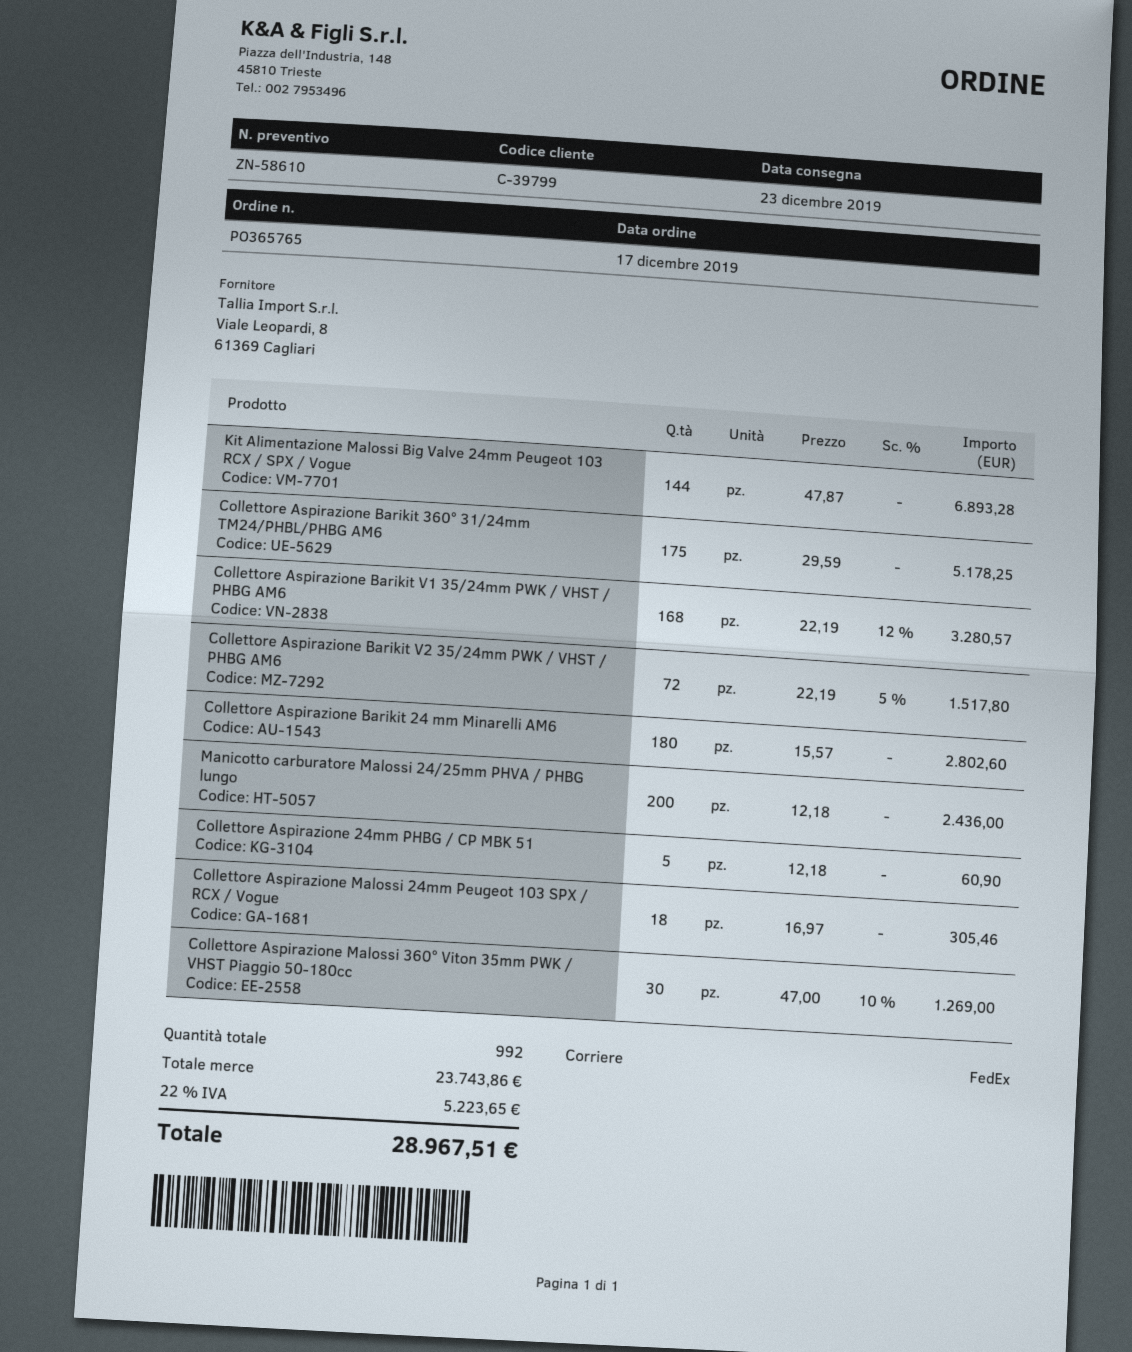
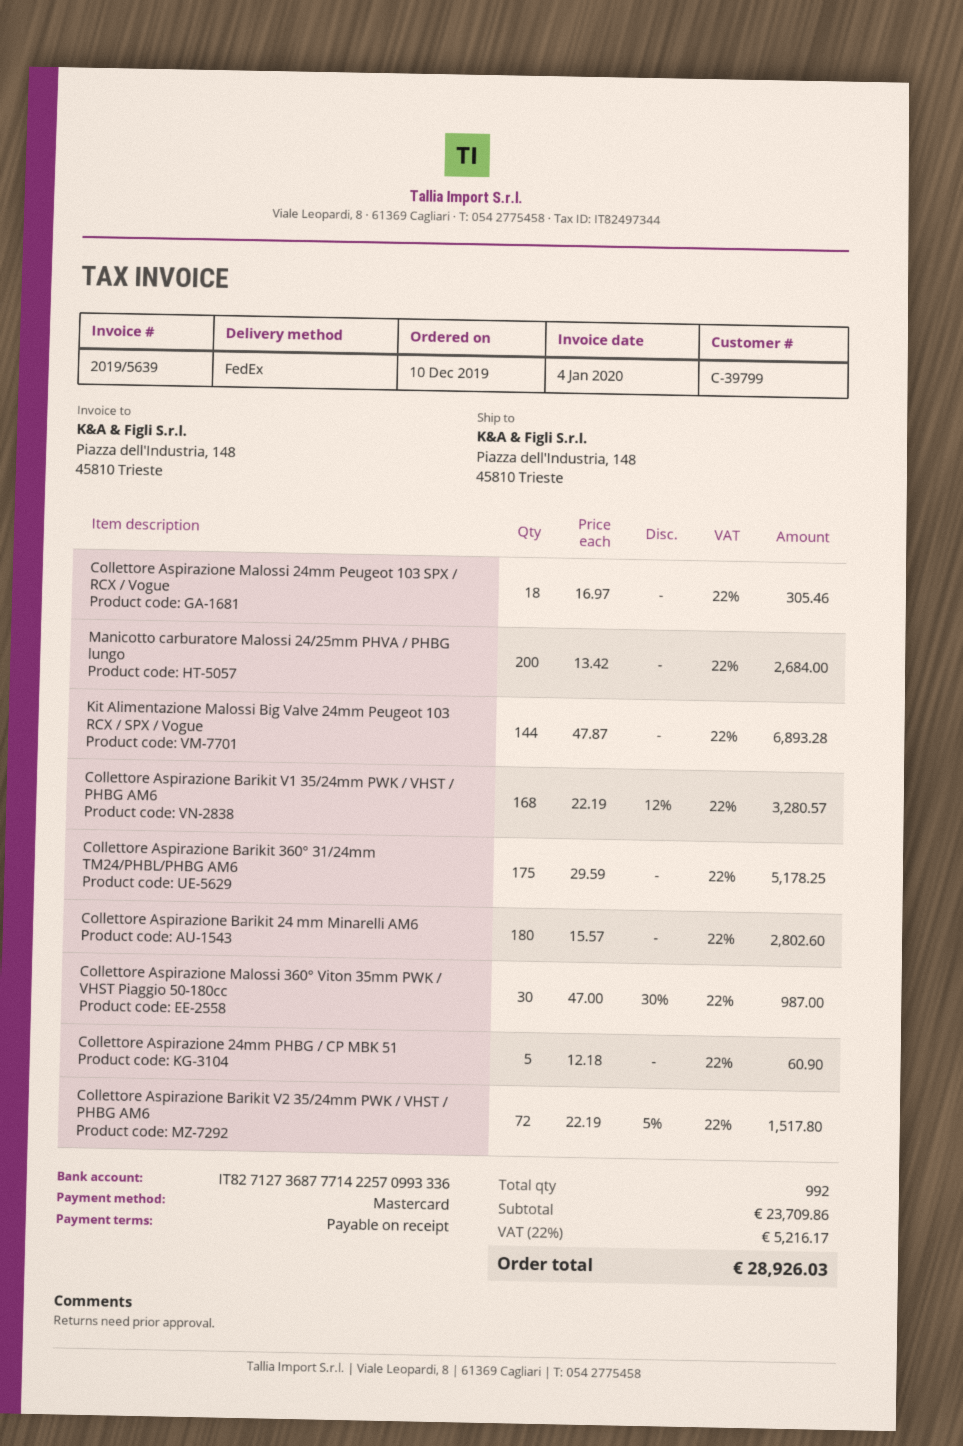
order date: 2019-12-17 -> 2019-12-10
Manicotto carburatore Malossi 24/25mm PHVA / PHBG lungo: 200 x 12.18 = 2436.00 -> 200 x 13.42 = 2684.00
Collettore Aspirazione Malossi 360° Viton 35mm PWK / VHST Piaggio 50-180cc: 30 x 47.00 - 10% = 1269.00 -> 30 x 47.00 - 30% = 987.00
subtotal: 23743.86 -> 23709.86
tax: 22% = 5223.65 -> 22% = 5216.17
total: 28967.51 -> 28926.03

